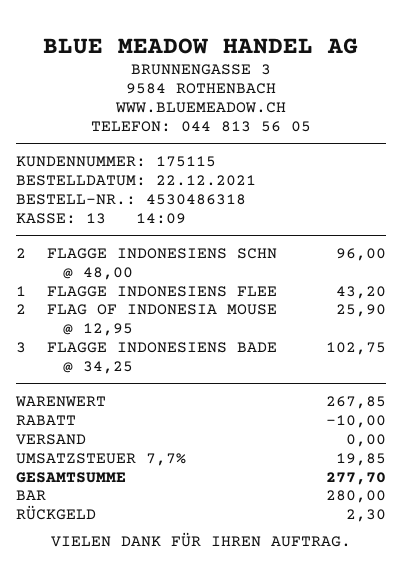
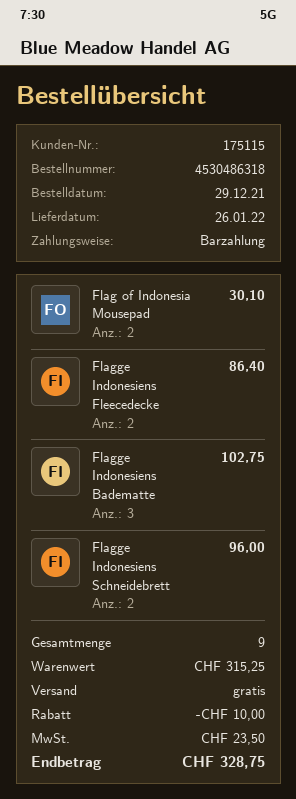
order date: 2021-12-22 -> 2021-12-29
FLAGGE INDONESIENS FLEE: 1 for 43.20 -> 2 for 86.40
FLAG OF INDONESIA MOUSE: 2 for 25.90 -> 2 for 30.10
subtotal: 267.85 -> 315.25
tax: 19.85 -> 23.50
total: 277.70 -> 328.75

